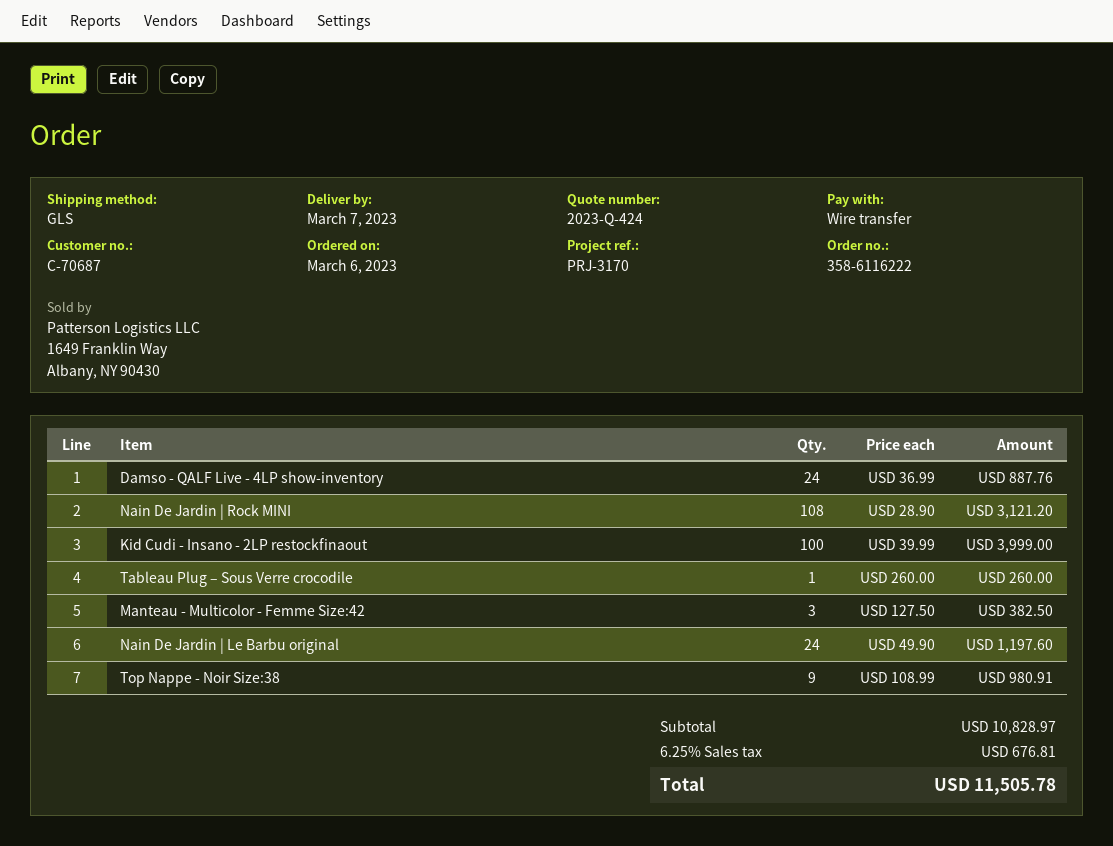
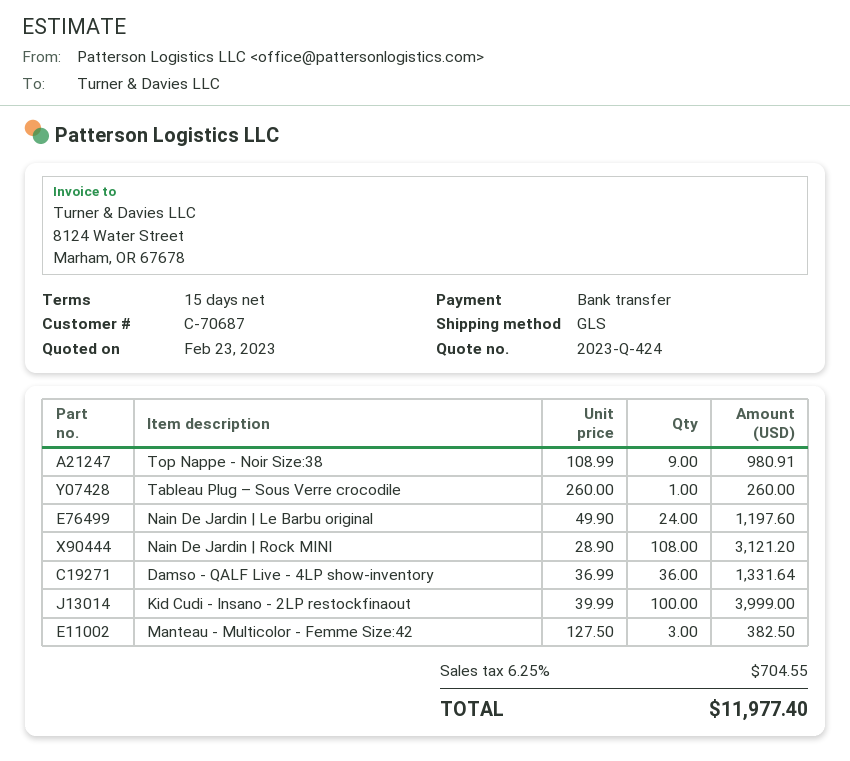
Damso - QALF Live - 4LP show-inventory: 24 x 36.99 = 887.76 -> 36 x 36.99 = 1331.64
tax: 6.25% = 676.81 -> 6.25% = 704.55
total: 11505.78 -> 11977.40

